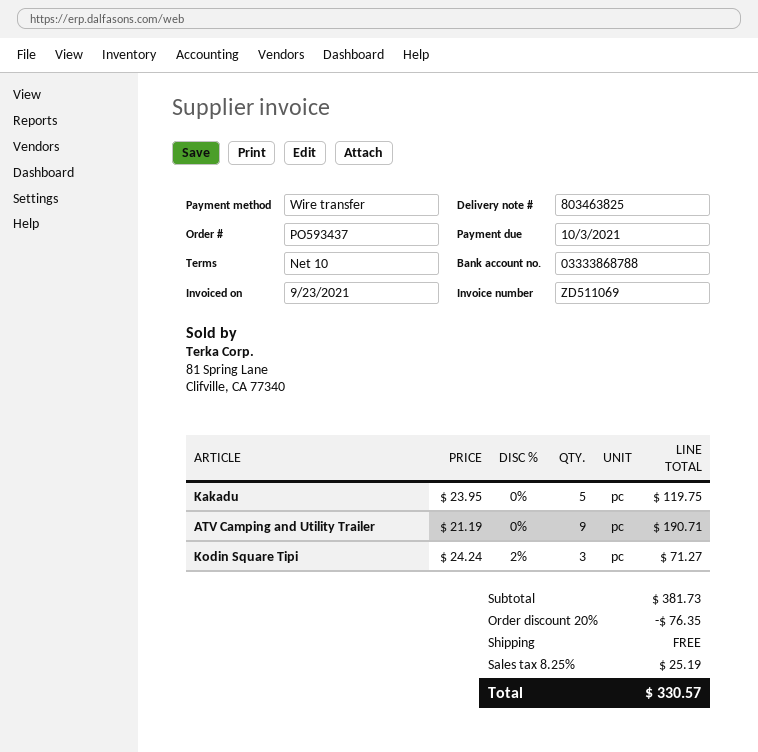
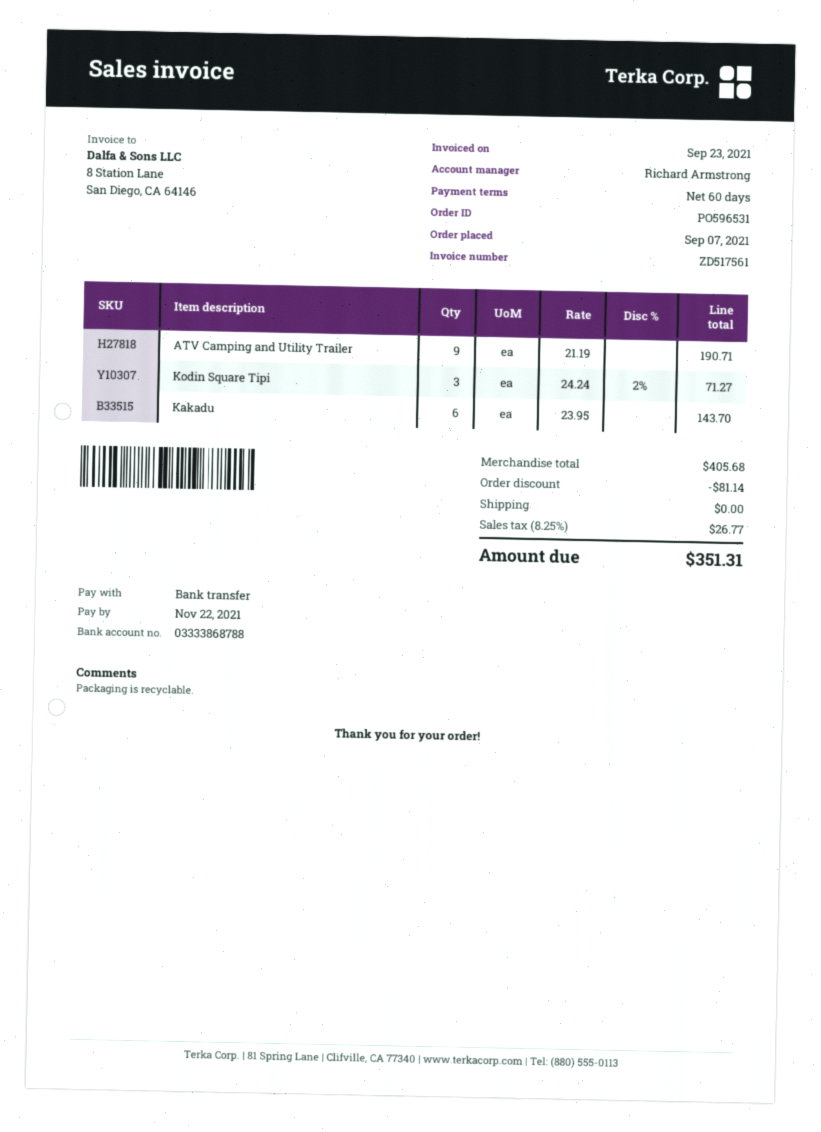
order number: PO593437 -> PO596531
invoice number: ZD511069 -> ZD517561
payment terms: 10 days -> 60 days
due date: 2021-10-03 -> 2021-11-22
Kakadu: 5 x 23.95 = 119.75 -> 6 x 23.95 = 143.70
subtotal: 381.73 -> 405.68
discount: 76.35 -> 81.14
tax: 8.25% = 25.19 -> 8.25% = 26.77
total: 330.57 -> 351.31

